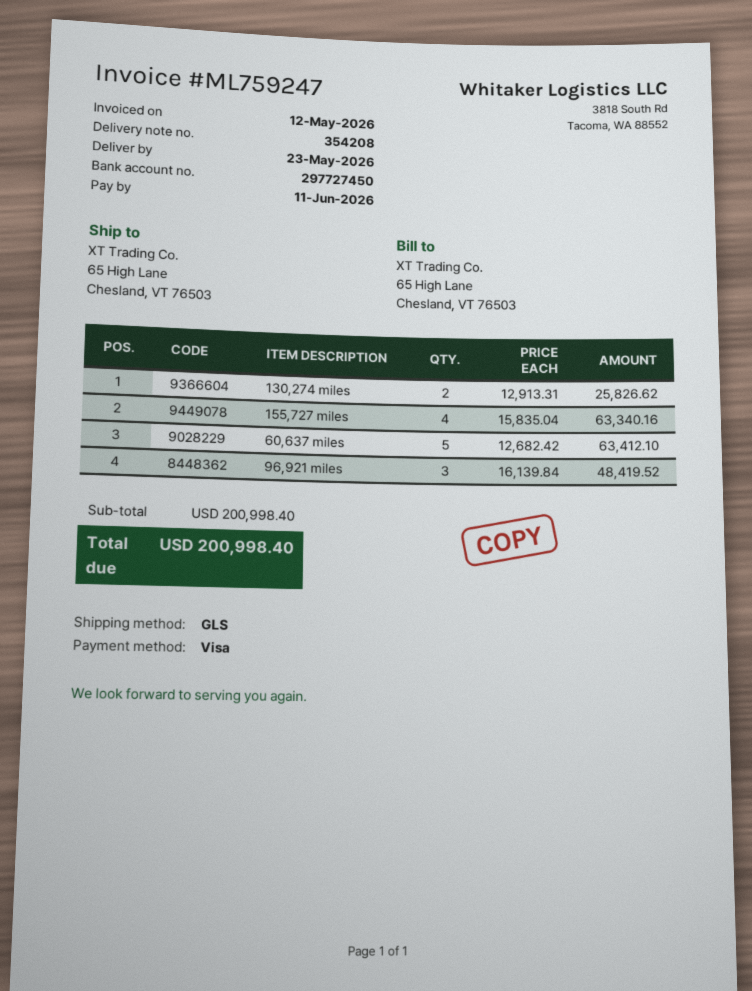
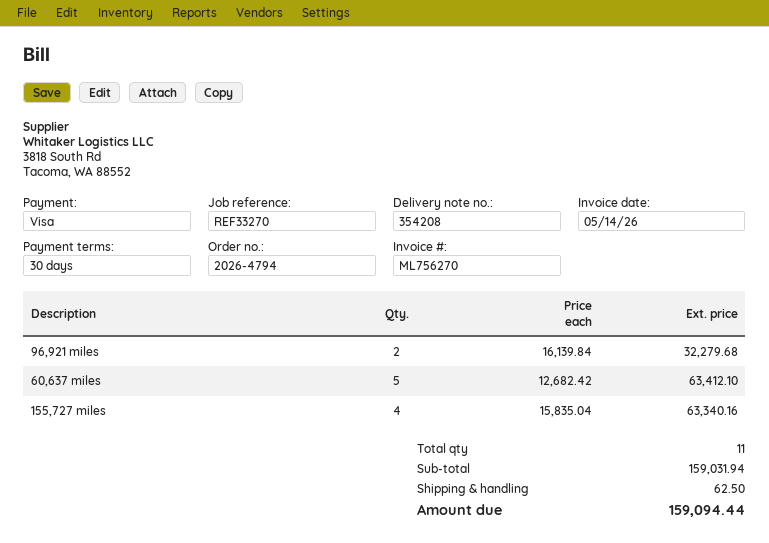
invoice number: ML759247 -> ML756270
invoice date: 2026-05-12 -> 2026-05-14
130,274 miles: 2 x 12913.31 = 25826.62 -> none
96,921 miles: 3 x 16139.84 = 48419.52 -> 2 x 16139.84 = 32279.68
subtotal: 200998.40 -> 159031.94
shipping: none -> 62.50
total: 200998.40 -> 159094.44

